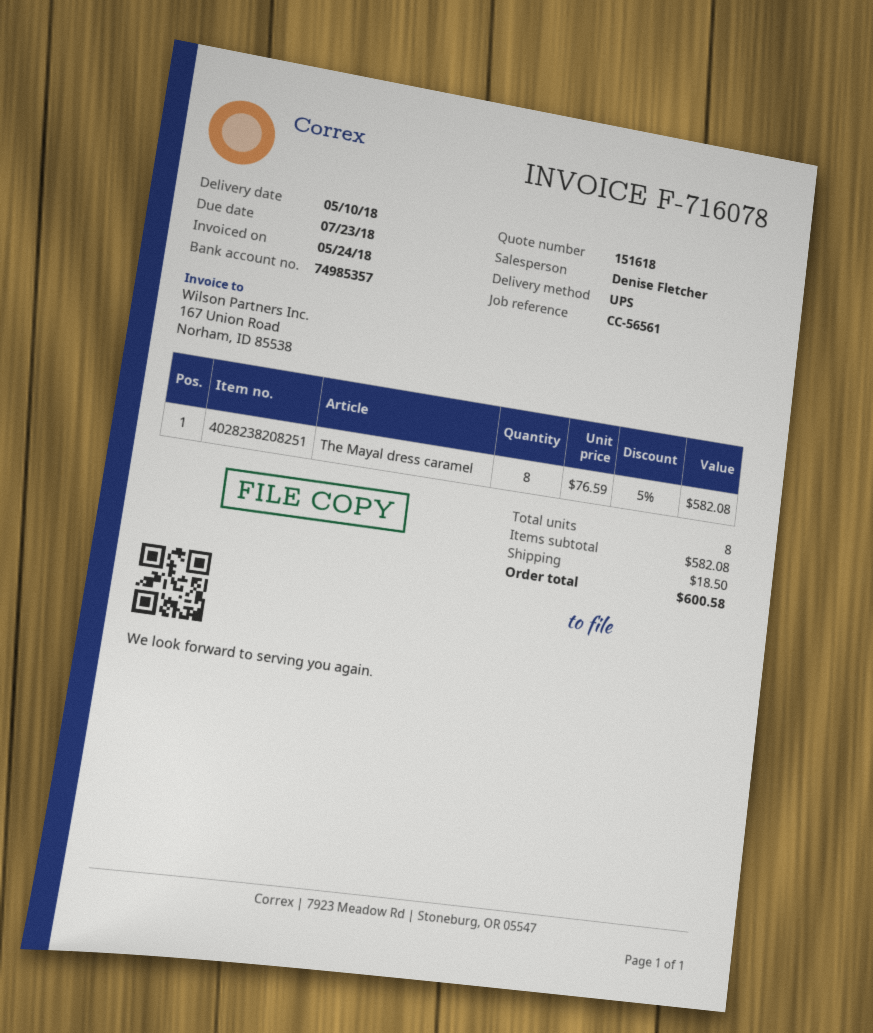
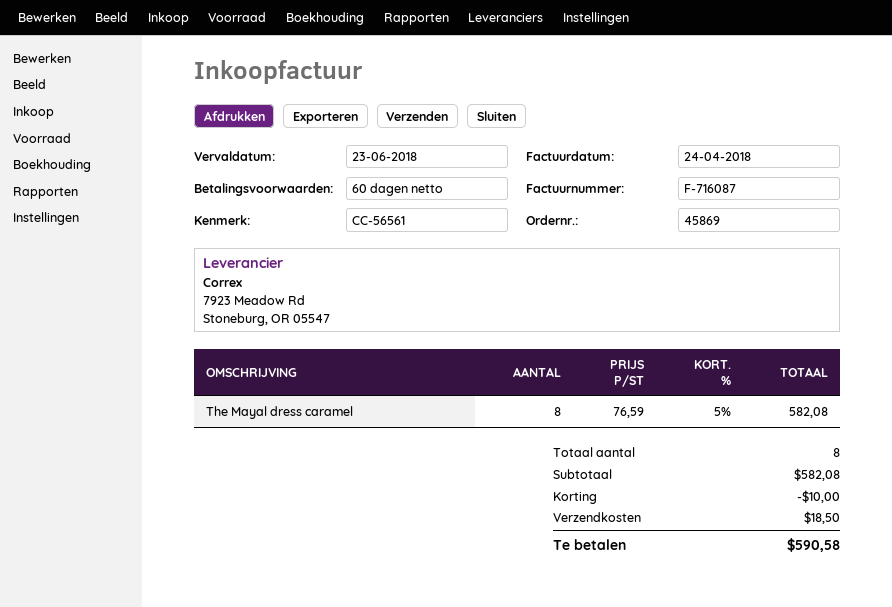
invoice number: F-716078 -> F-716087
invoice date: 2018-05-24 -> 2018-04-24
due date: 2018-07-23 -> 2018-06-23
discount: none -> 10.00
total: 600.58 -> 590.58

